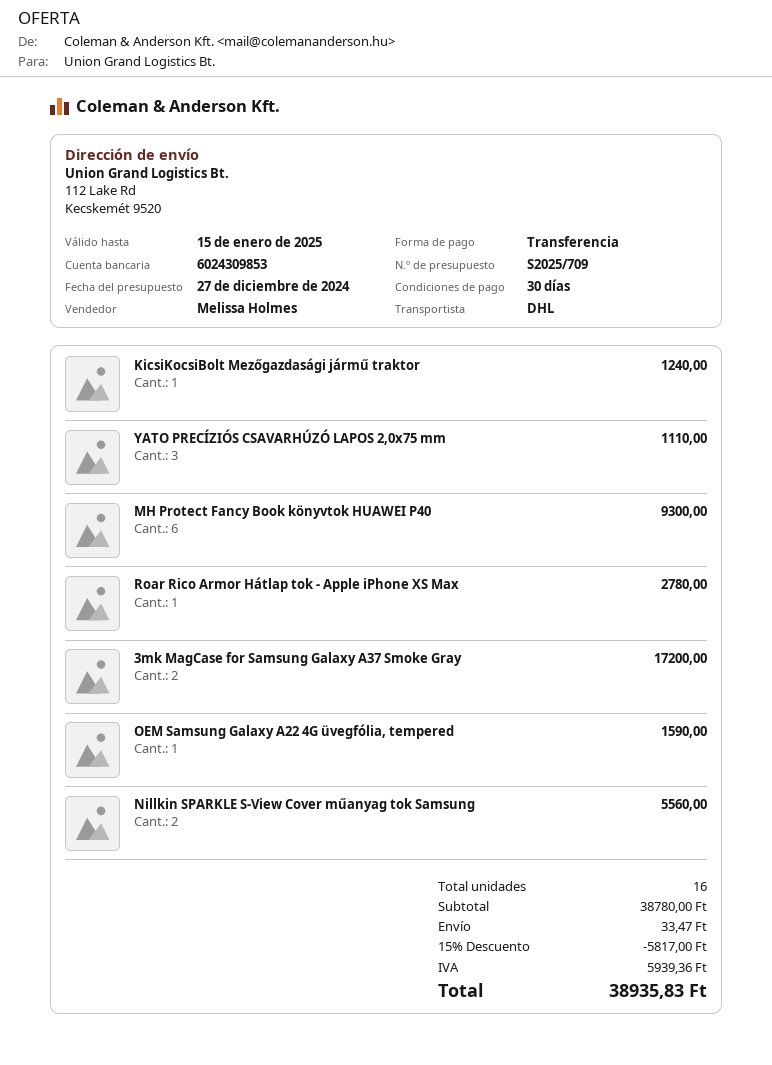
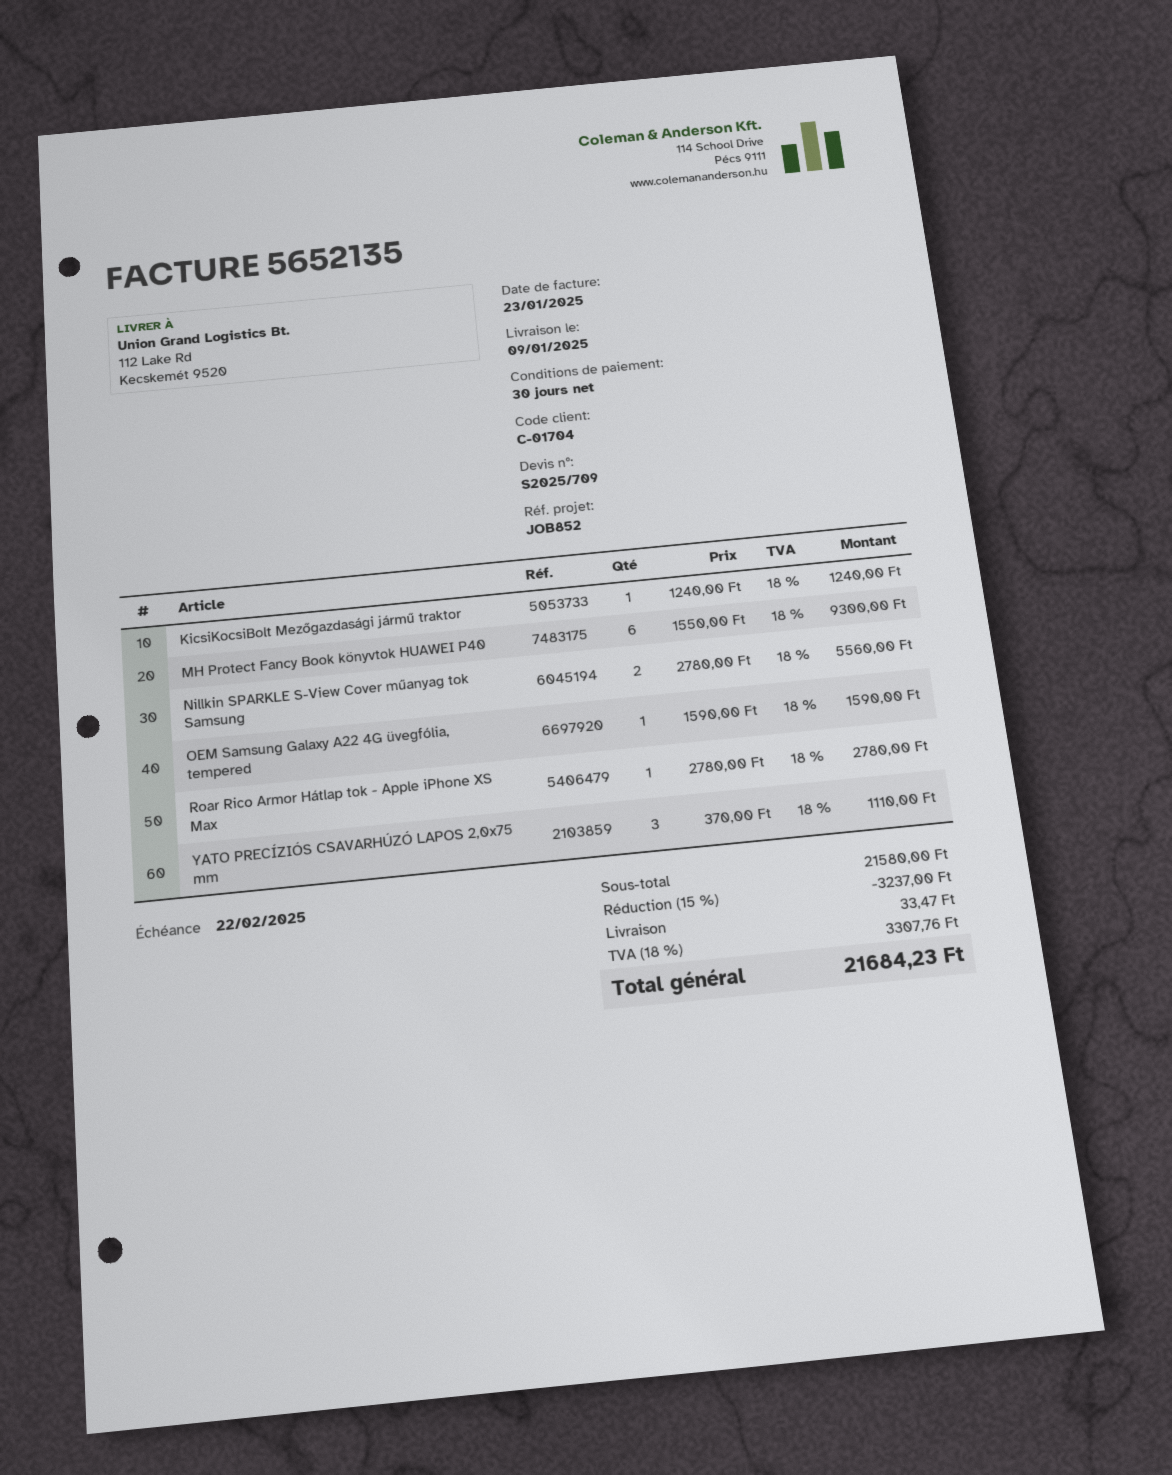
3mk MagCase for Samsung Galaxy A37 Smoke Gray: 2 for 17200.00 -> none
subtotal: 38780.00 -> 21580.00
discount: 15% = 5817.00 -> 15% = 3237.00
tax: 5939.36 -> 3307.76
total: 38935.83 -> 21684.23

